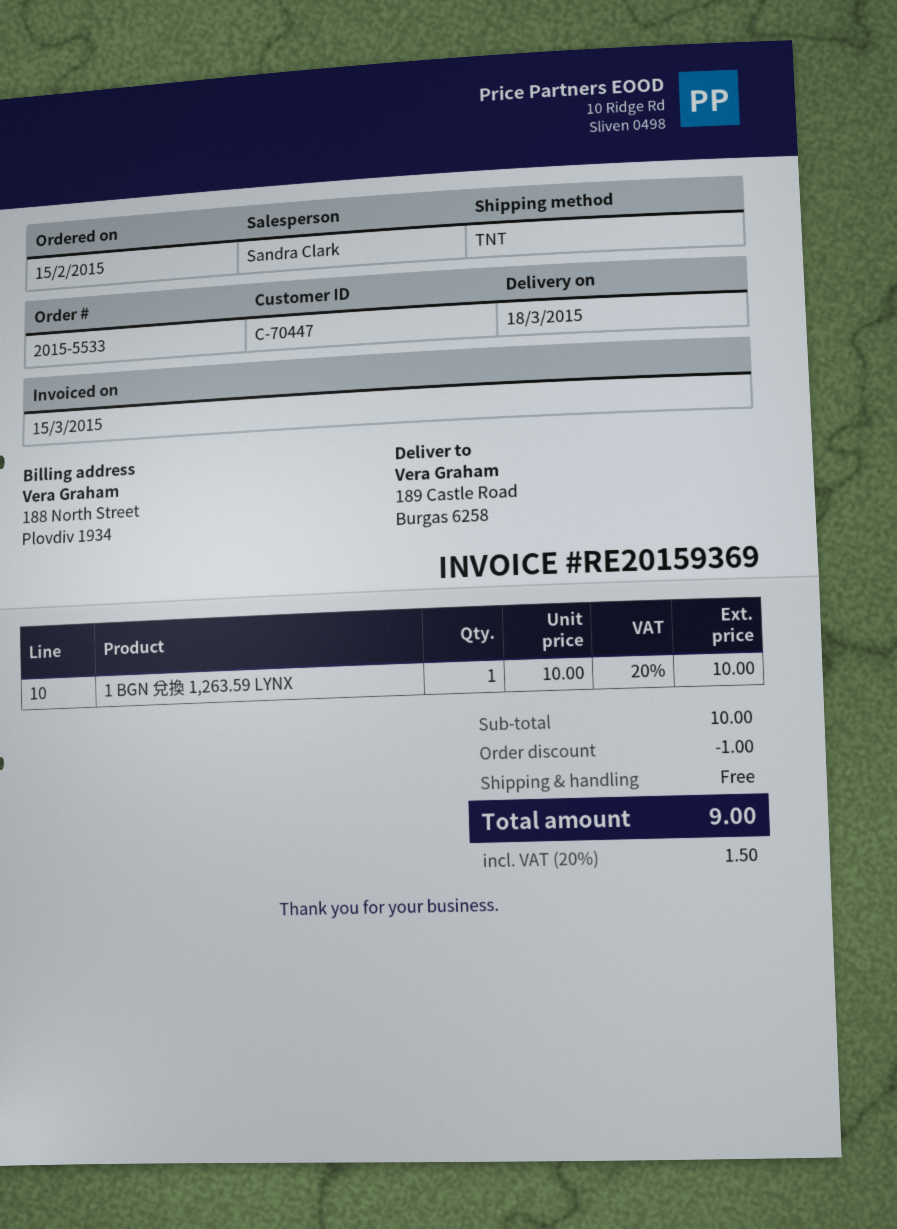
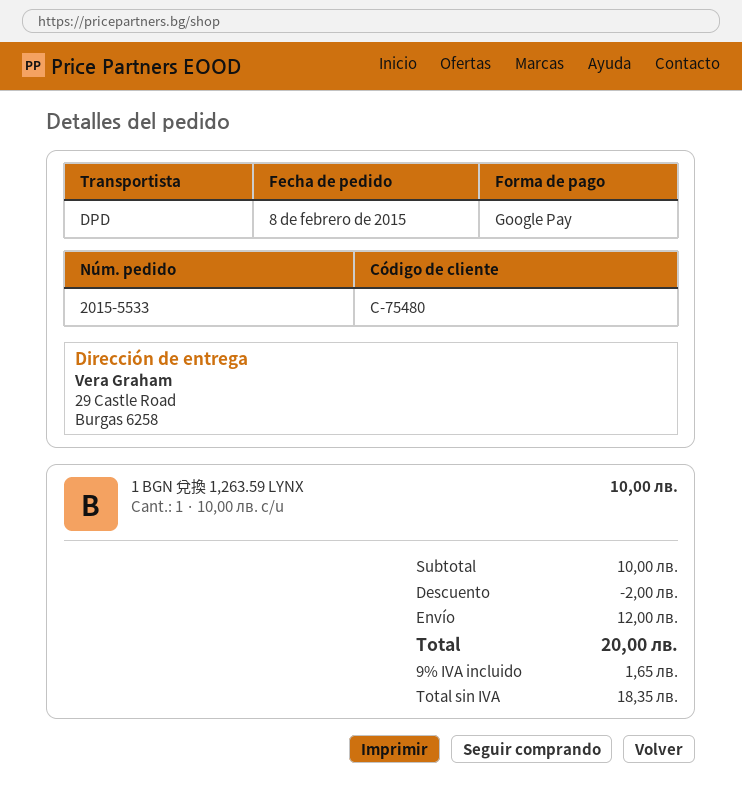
order date: 2015-02-15 -> 2015-02-08
customer number: C-70447 -> C-75480
shipping method: TNT -> DPD
ship to: 189 Castle Road, Burgas 6258 -> 29 Castle Road, Burgas 6258
discount: 1.00 -> 2.00
shipping: 0.00 -> 12.00
tax: 20% = 1.50 -> 9% = 1.65
total: 9.00 -> 20.00

